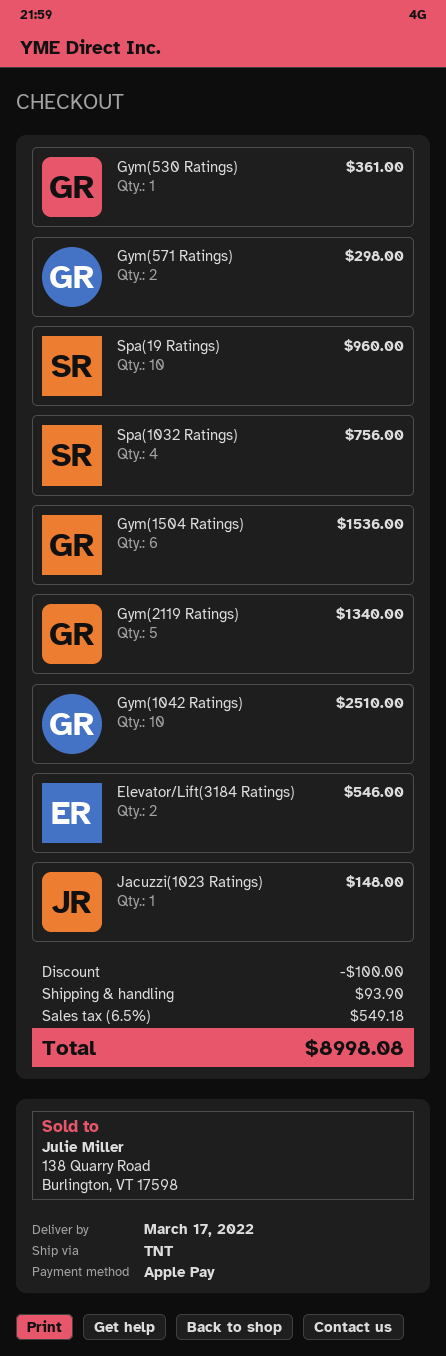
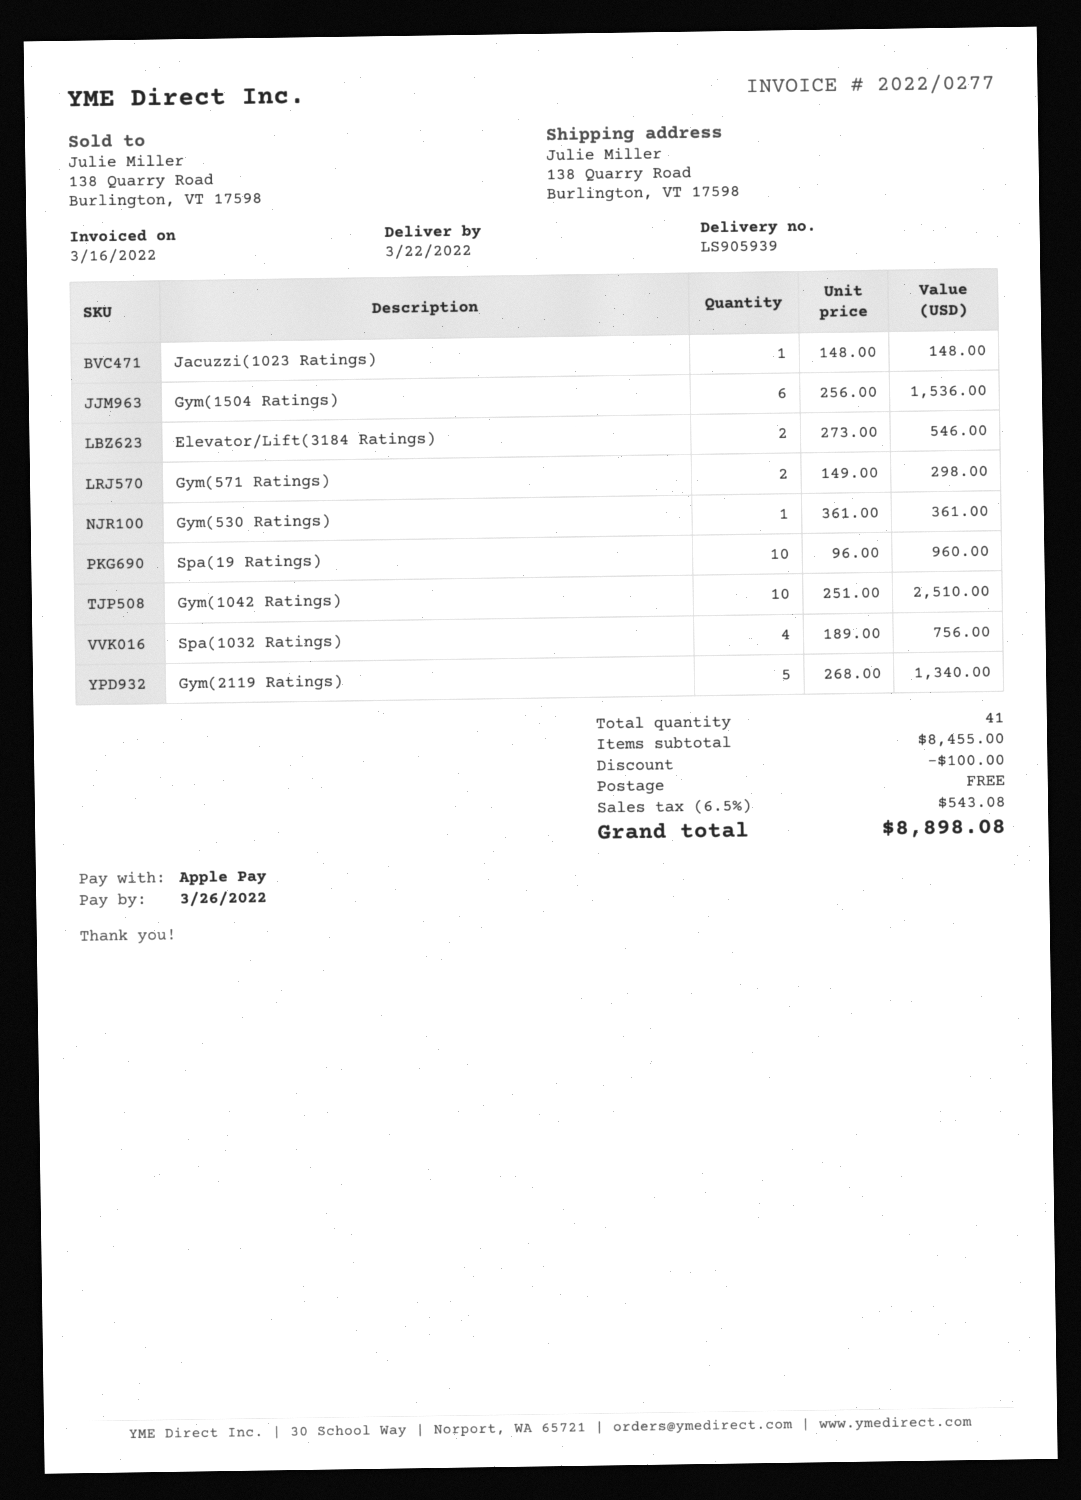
delivery date: 2022-03-17 -> 2022-03-22
shipping: 93.90 -> 0.00
tax: 6.5% = 549.18 -> 6.5% = 543.08
total: 8998.08 -> 8898.08

